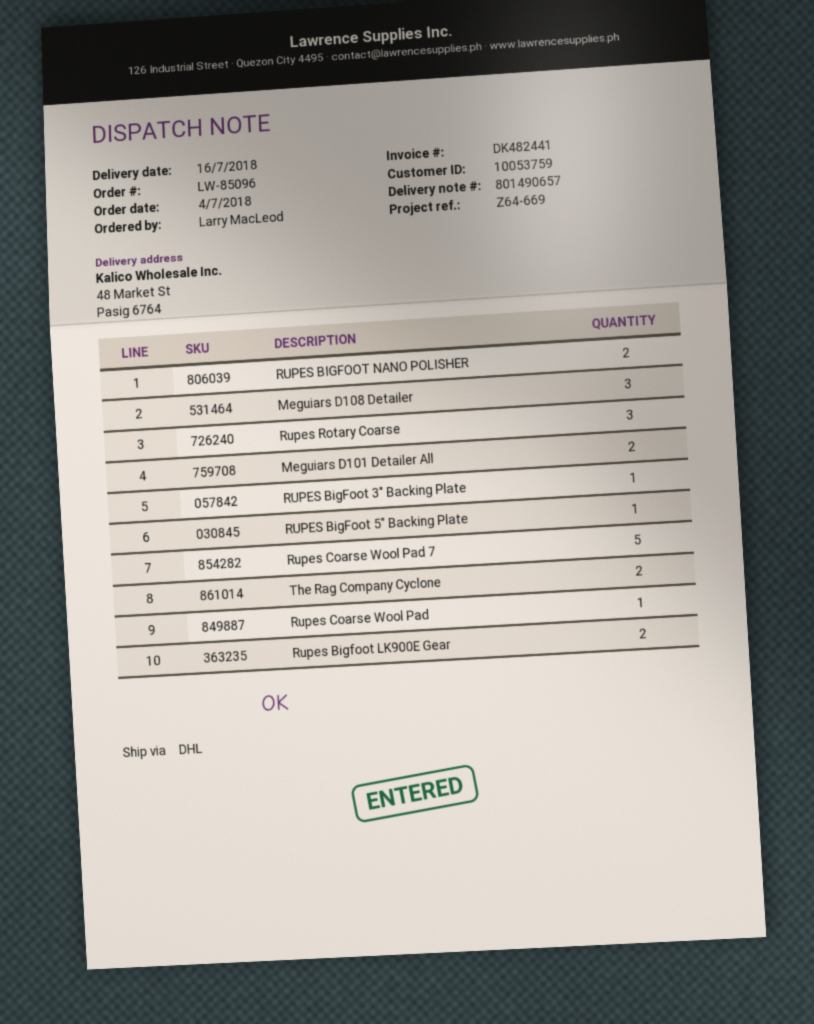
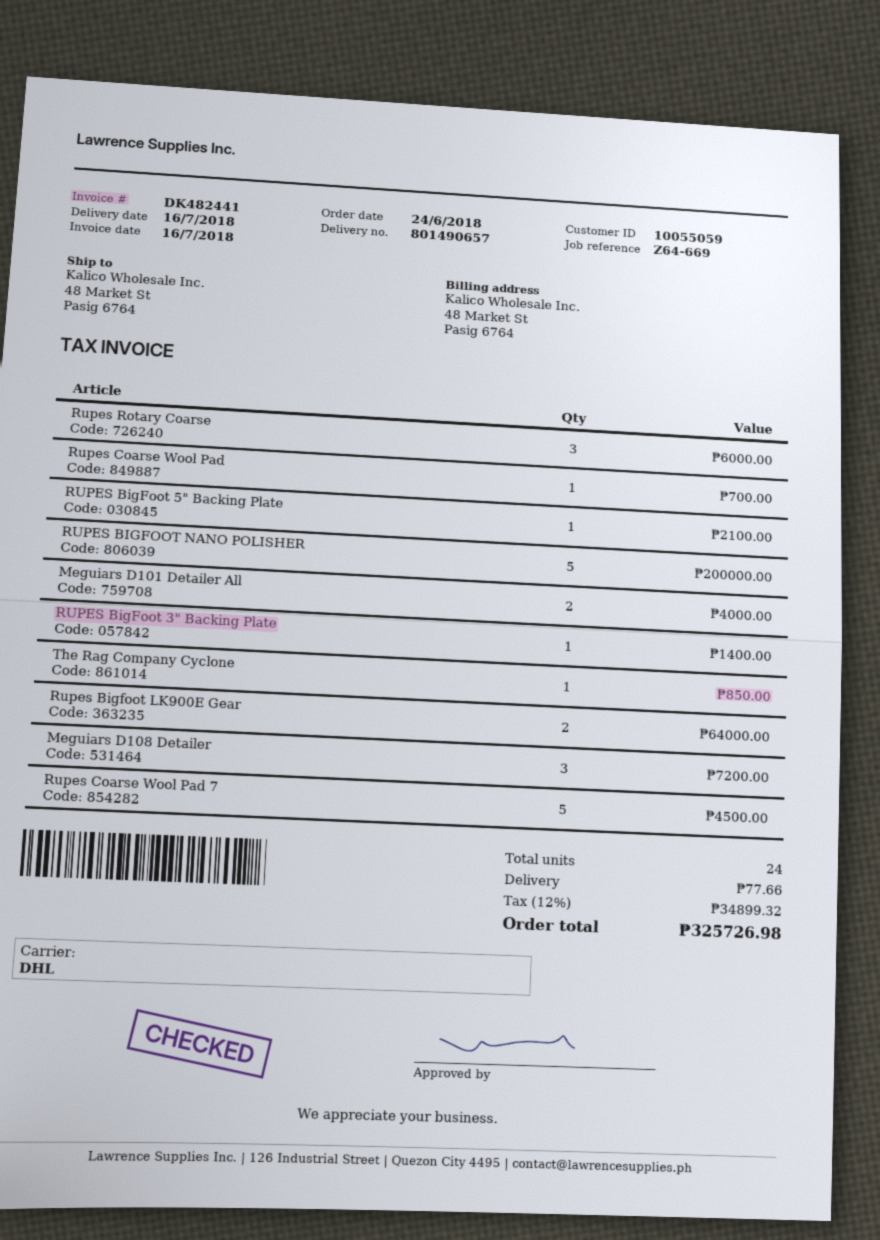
order date: 2018-07-04 -> 2018-06-24
customer number: 10053759 -> 10055059
RUPES BIGFOOT NANO POLISHER: 2 -> 5
The Rag Company Cyclone: 2 -> 1

